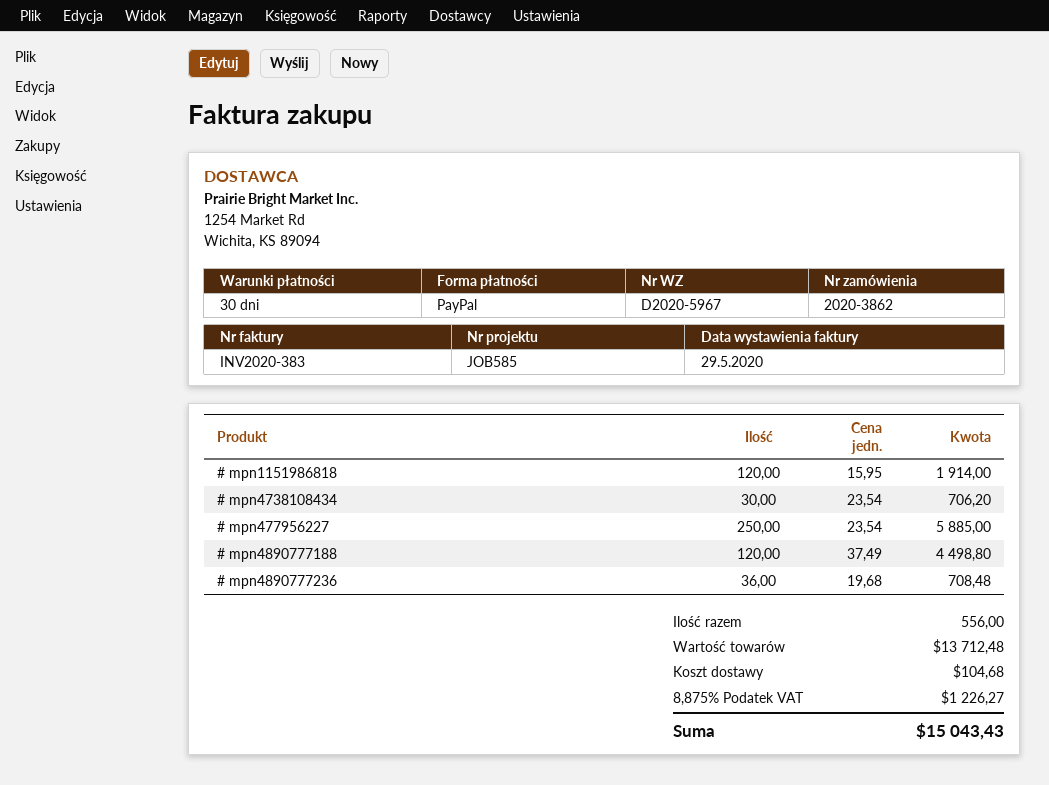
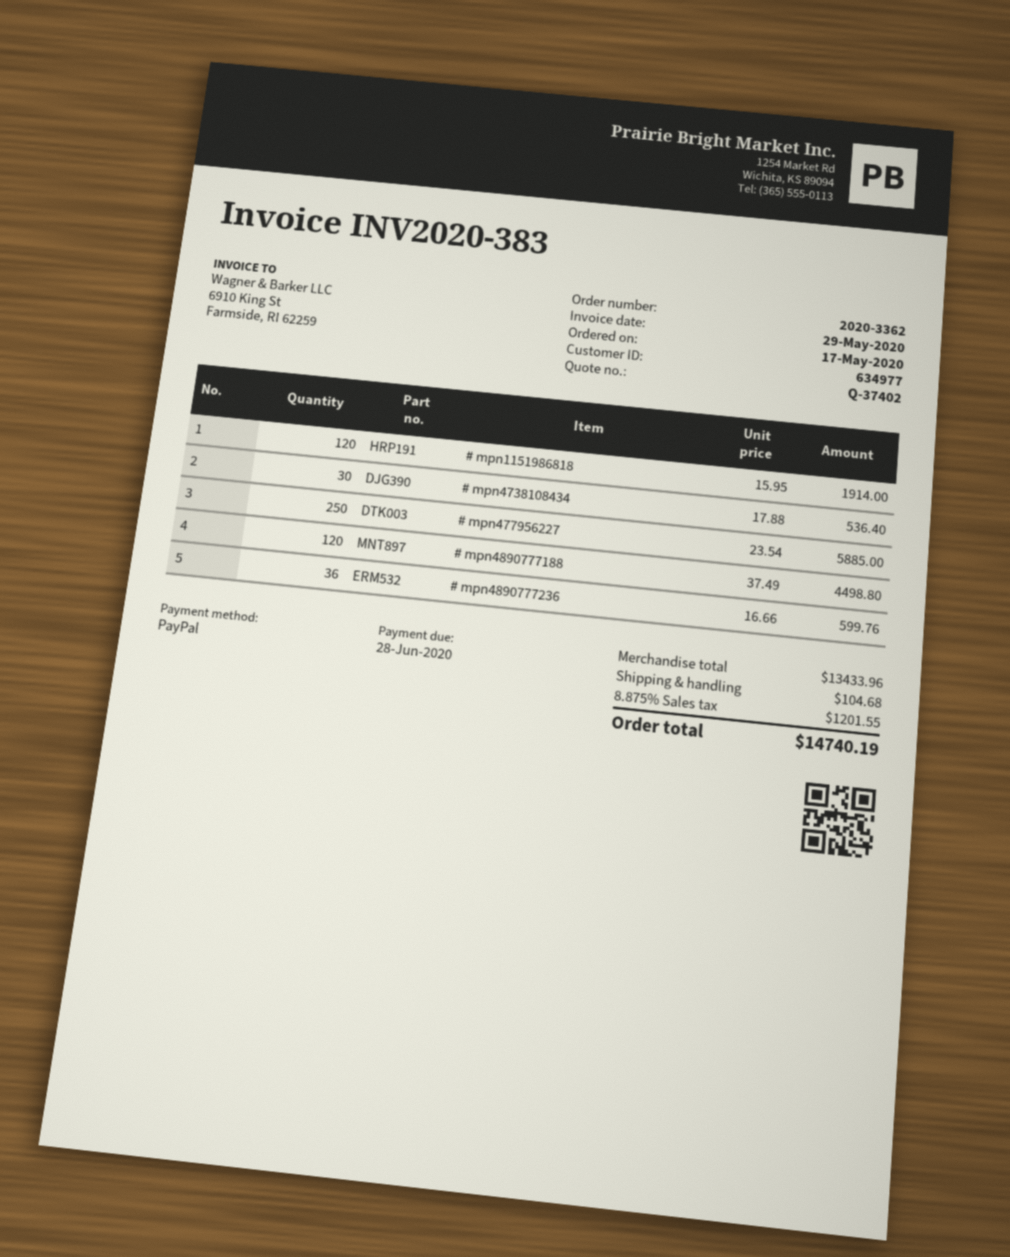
order number: 2020-3862 -> 2020-3362
# mpn4738108434: 30 x 23.54 = 706.20 -> 30 x 17.88 = 536.40
# mpn4890777236: 36 x 19.68 = 708.48 -> 36 x 16.66 = 599.76
subtotal: 13712.48 -> 13433.96
tax: 8.875% = 1226.27 -> 8.875% = 1201.55
total: 15043.43 -> 14740.19

